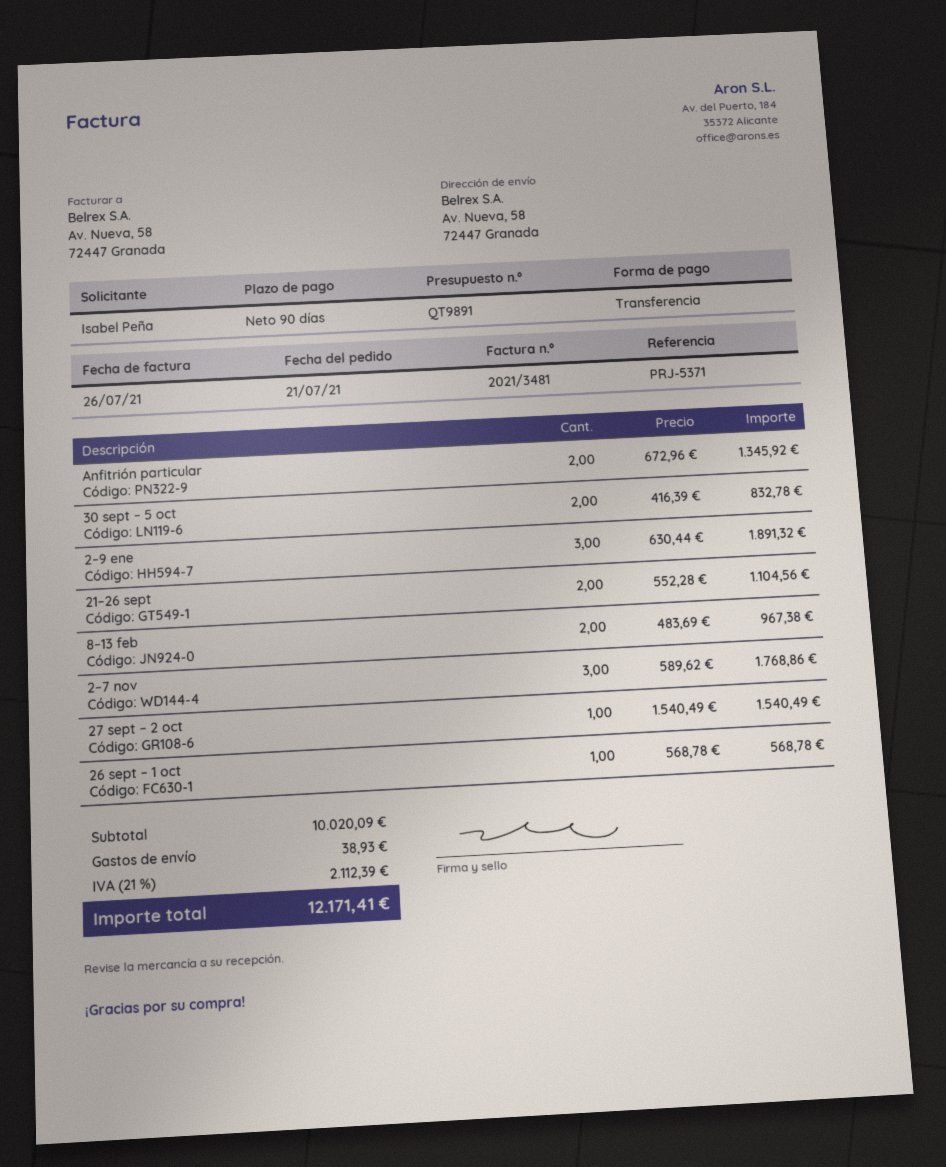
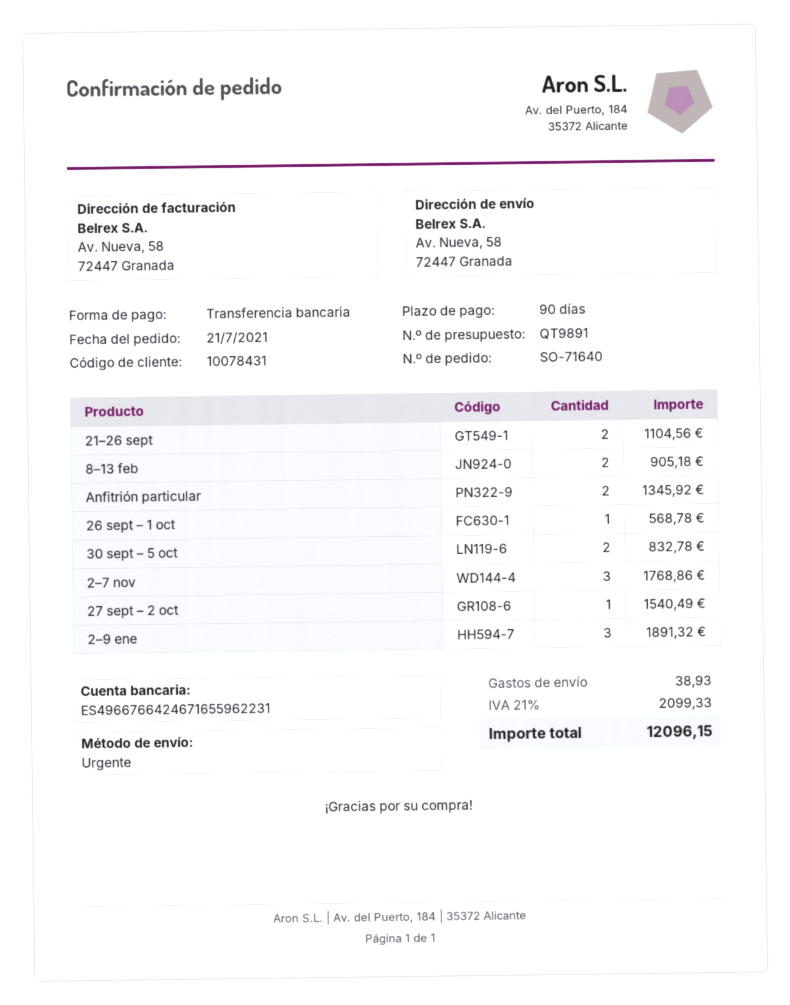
8–13 feb: 2 for 967.38 -> 2 for 905.18
tax: 21% = 2112.39 -> 21% = 2099.33
total: 12171.41 -> 12096.15

